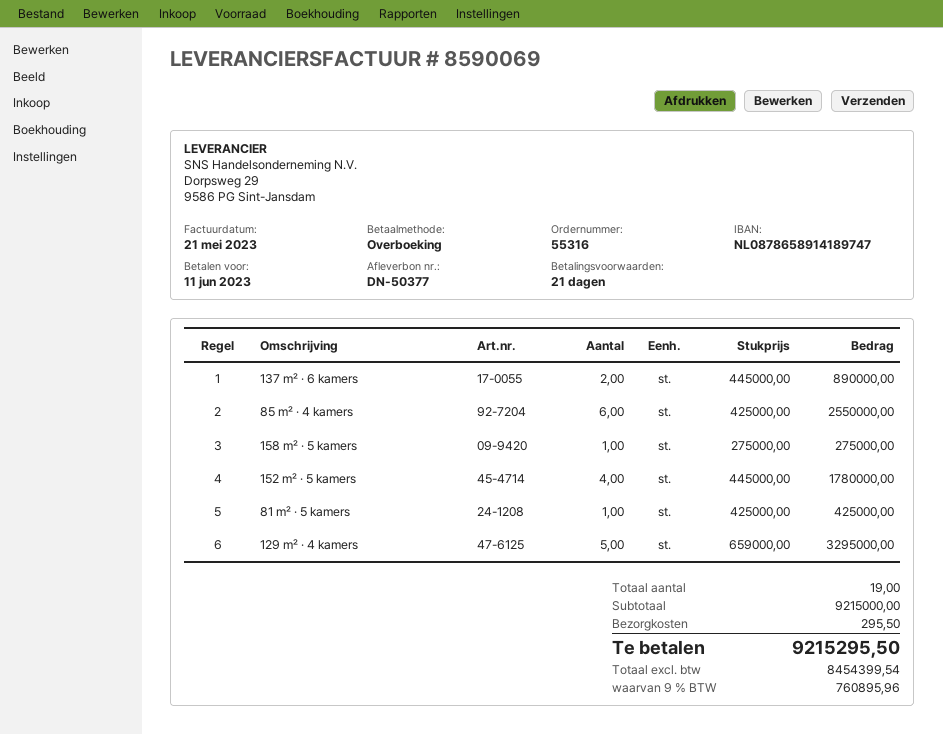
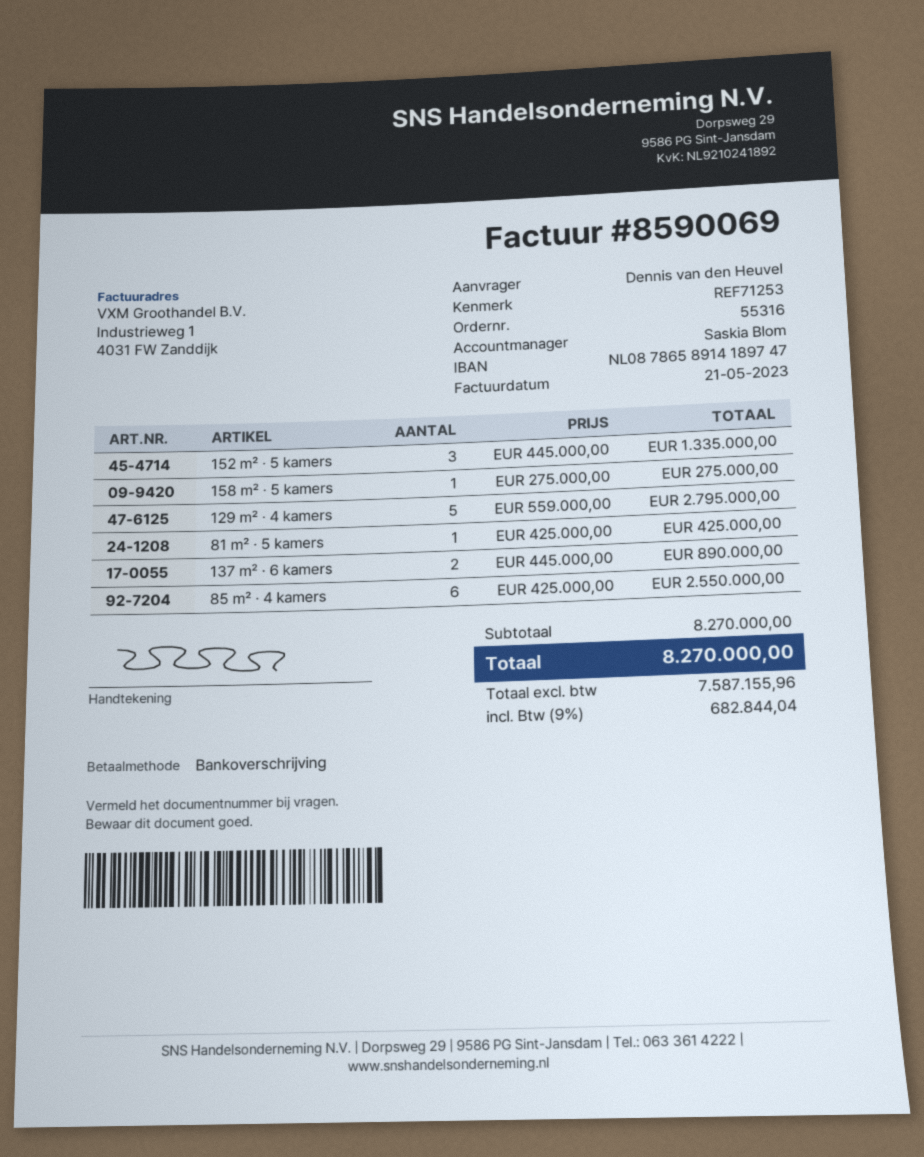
152 m² · 5 kamers: 4 x 445000.00 = 1780000.00 -> 3 x 445000.00 = 1335000.00
129 m² · 4 kamers: 5 x 659000.00 = 3295000.00 -> 5 x 559000.00 = 2795000.00
subtotal: 9215000.00 -> 8270000.00
shipping: 295.50 -> none
net: 8454399.54 -> 7587155.96
tax: 9% = 760895.96 -> 9% = 682844.04
total: 9215295.50 -> 8270000.00

